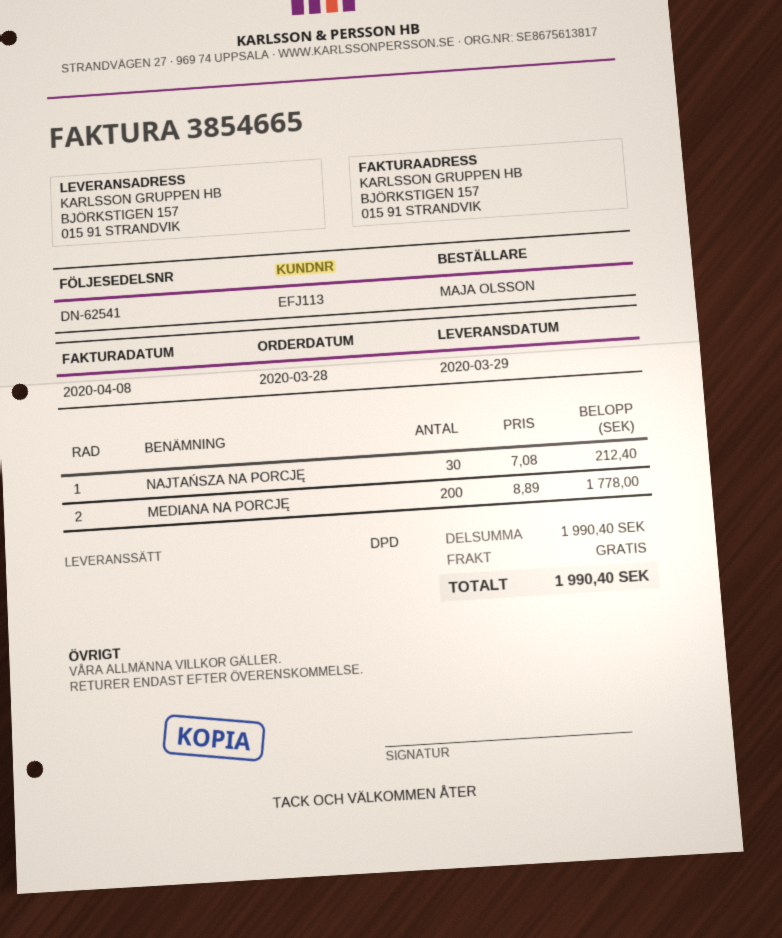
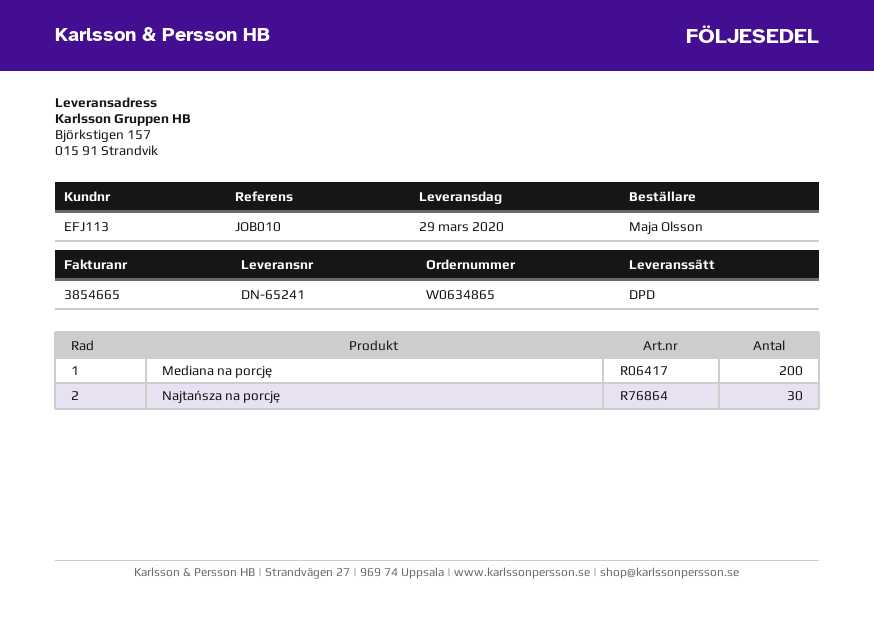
delivery note number: DN-62541 -> DN-65241

